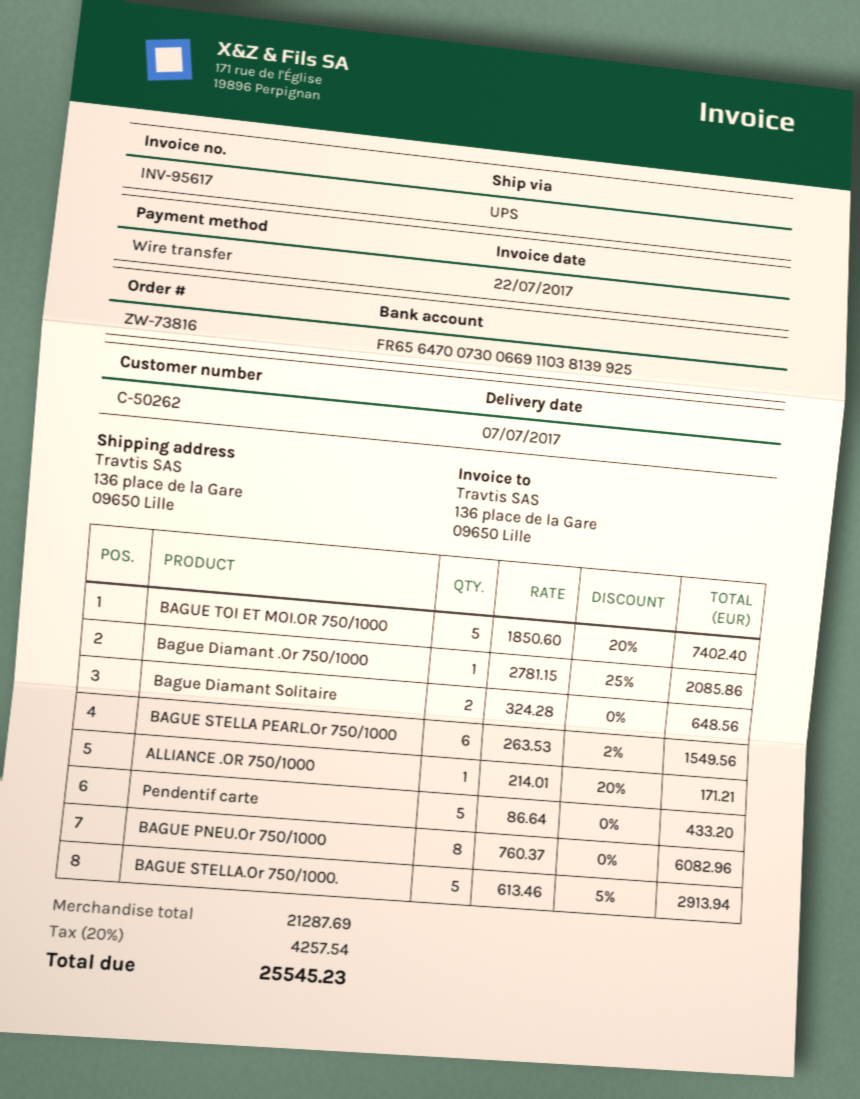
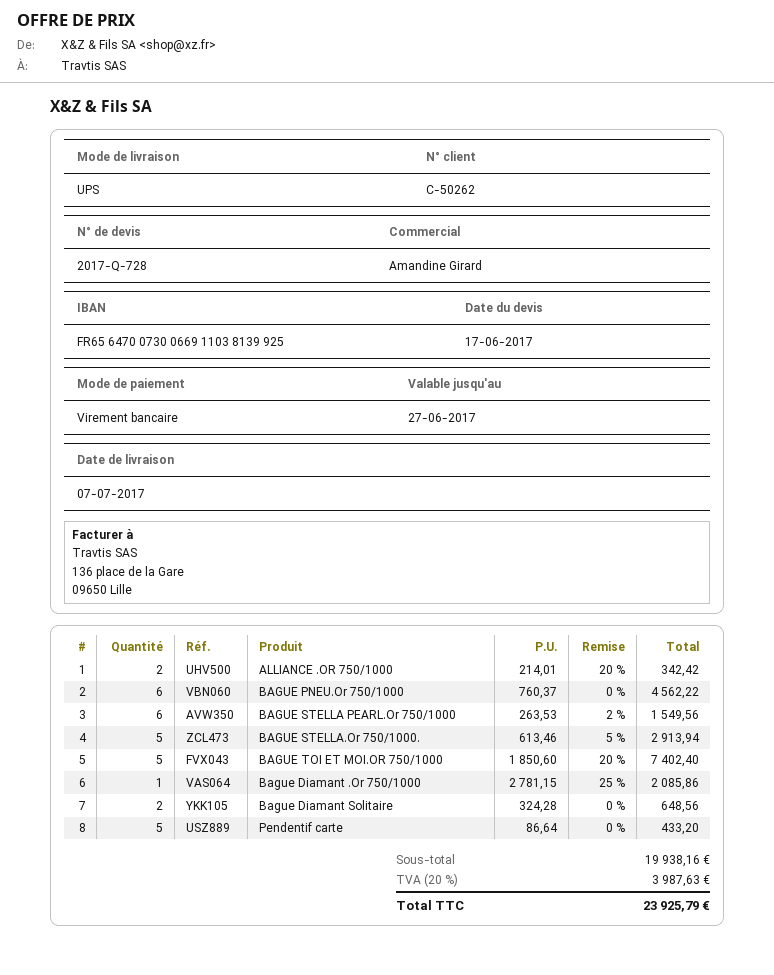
ALLIANCE .OR 750/1000: 1 x 214.01 - 20% = 171.21 -> 2 x 214.01 - 20% = 342.42
BAGUE PNEU.Or 750/1000: 8 x 760.37 = 6082.96 -> 6 x 760.37 = 4562.22
subtotal: 21287.69 -> 19938.16
tax: 20% = 4257.54 -> 20% = 3987.63
total: 25545.23 -> 23925.79

